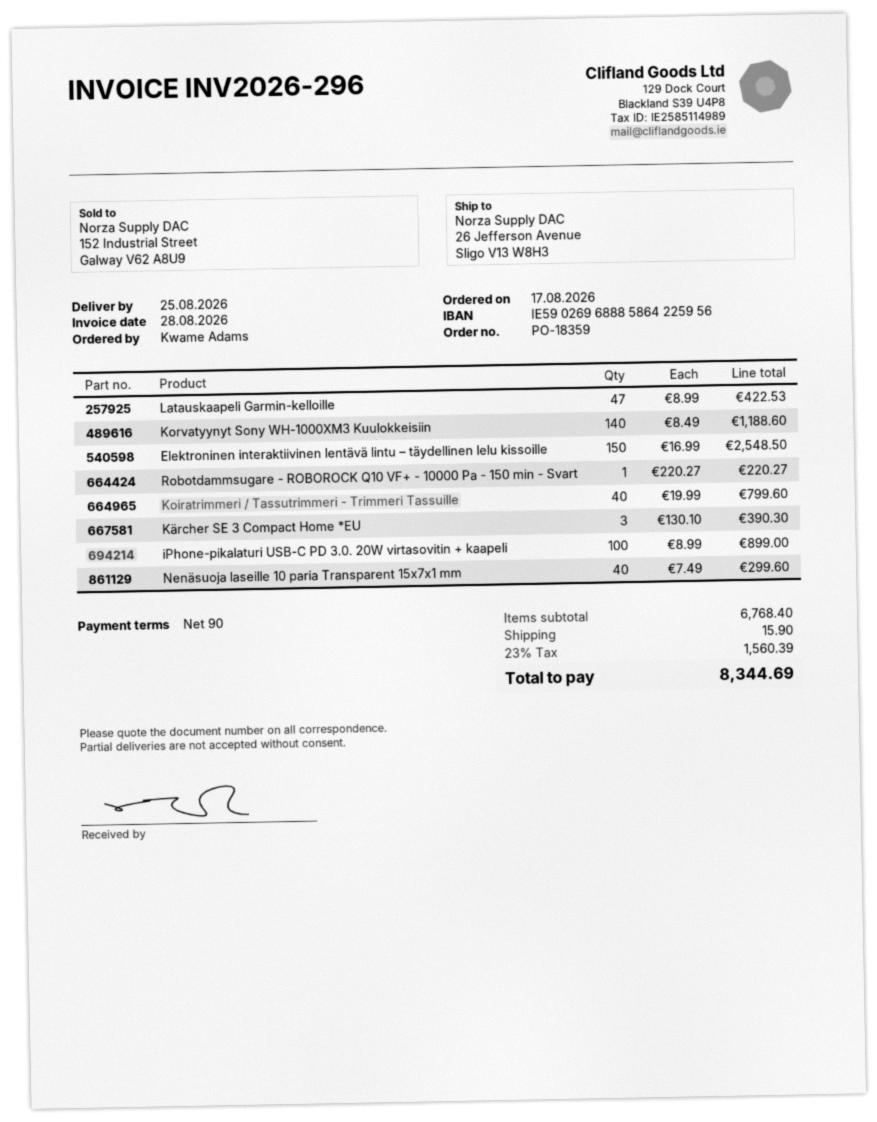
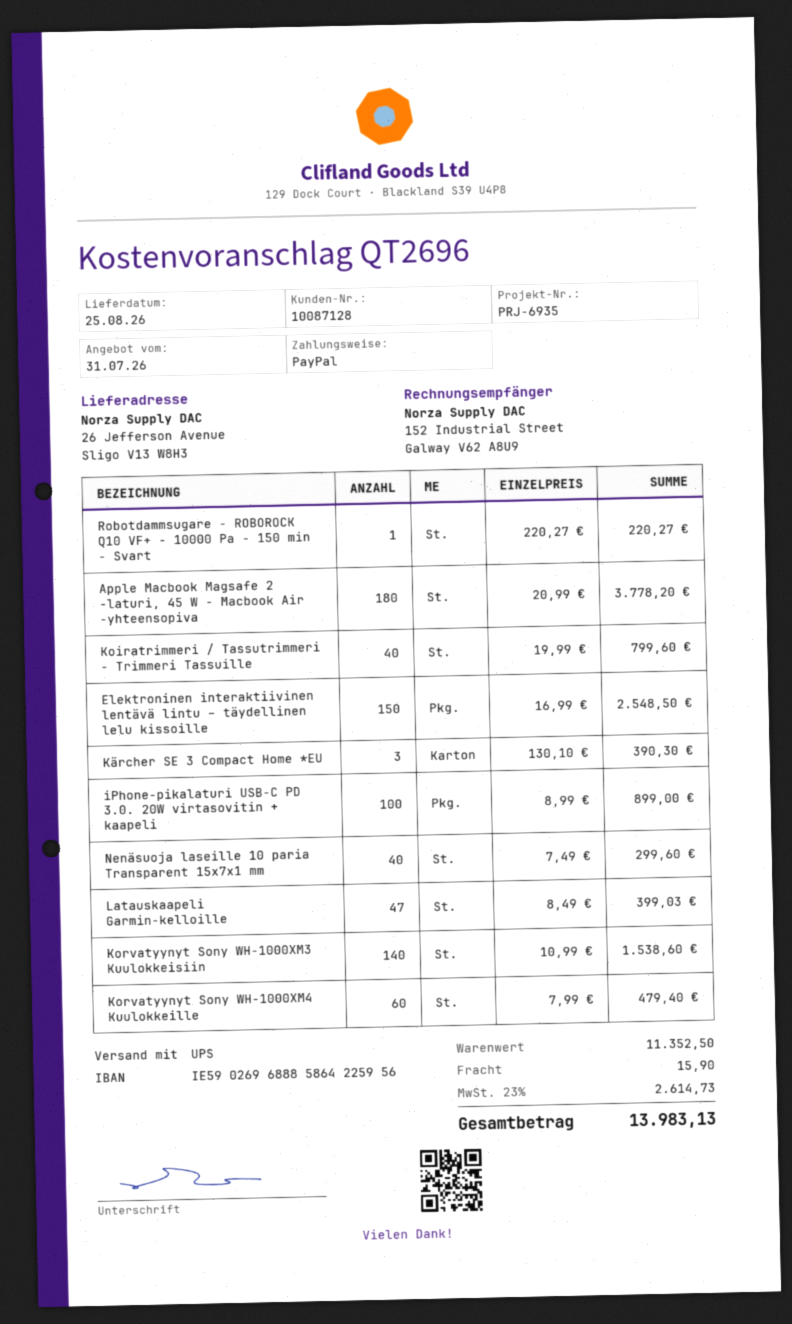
Latauskaapeli Garmin-kelloille: 47 x 8.99 = 422.53 -> 47 x 8.49 = 399.03
Korvatyynyt Sony WH-1000XM3 Kuulokkeisiin: 140 x 8.49 = 1188.60 -> 140 x 10.99 = 1538.60
Apple Macbook Magsafe 2 -laturi, 45 W - Macbook Air -yhteensopiva: none -> 180 x 20.99 = 3778.20
Korvatyynyt Sony WH-1000XM4 Kuulokkeille: none -> 60 x 7.99 = 479.40
subtotal: 6768.40 -> 11352.50
tax: 23% = 1560.39 -> 23% = 2614.73
total: 8344.69 -> 13983.13

